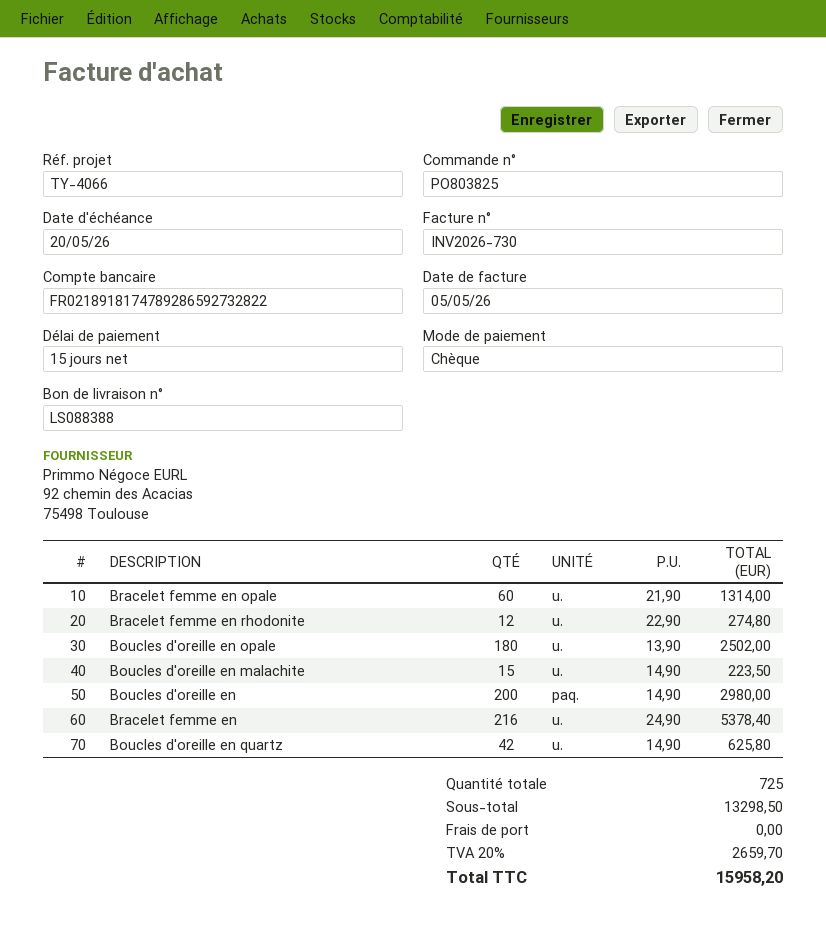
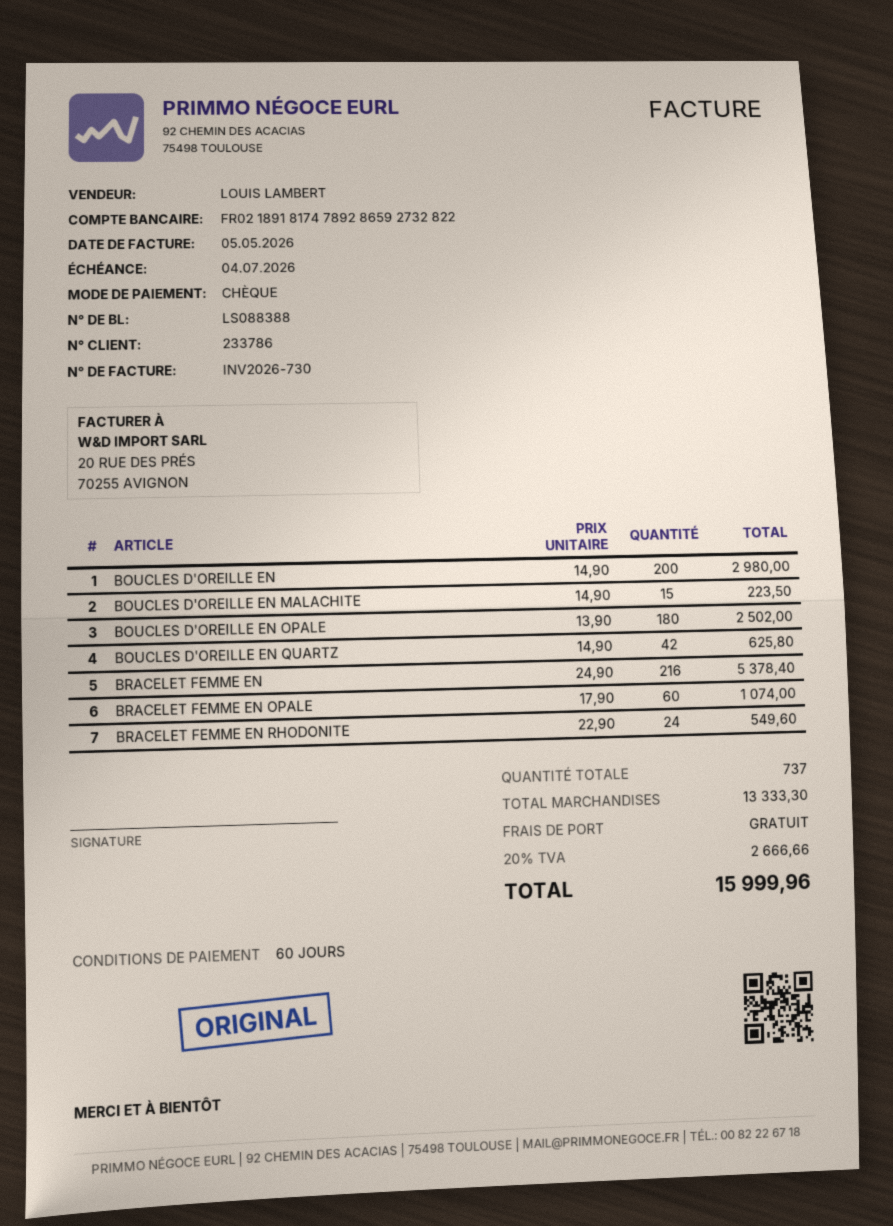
payment terms: 15 days -> 60 days
due date: 2026-05-20 -> 2026-07-04
Bracelet femme en opale: 60 x 21.90 = 1314.00 -> 60 x 17.90 = 1074.00
Bracelet femme en rhodonite: 12 x 22.90 = 274.80 -> 24 x 22.90 = 549.60
total quantity: 725 -> 737
subtotal: 13298.50 -> 13333.30
tax: 20% = 2659.70 -> 20% = 2666.66
total: 15958.20 -> 15999.96

